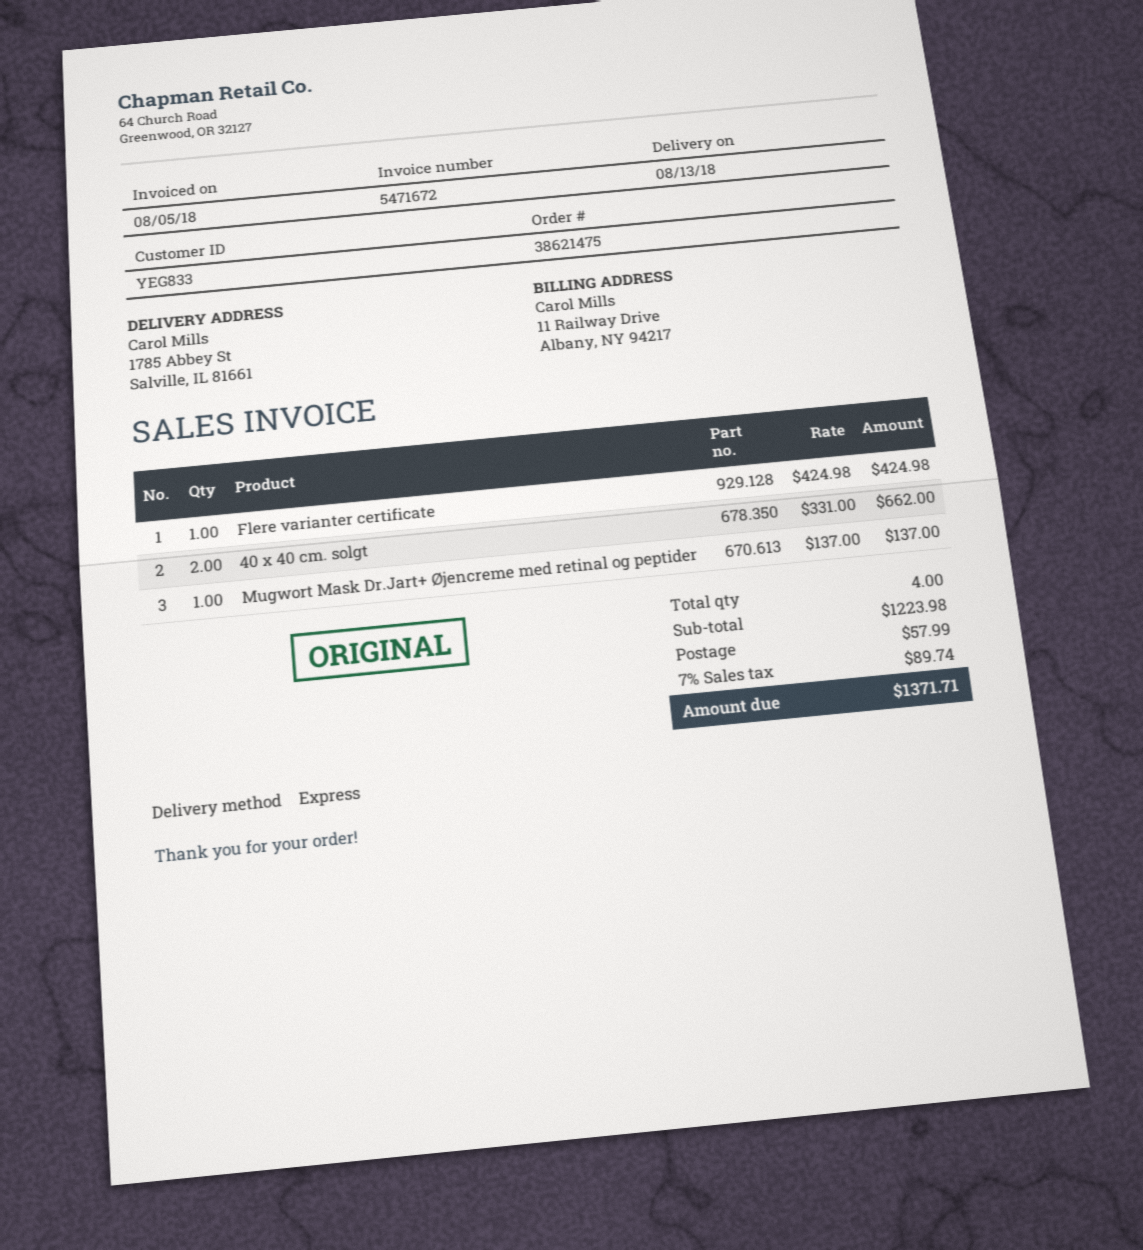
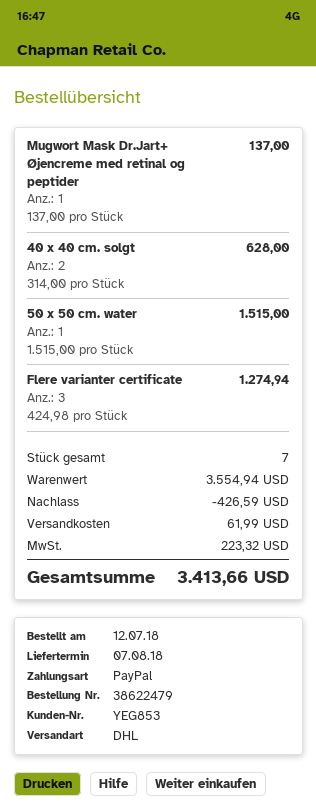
order number: 38621475 -> 38622479
delivery date: 2018-08-13 -> 2018-08-07
customer number: YEG833 -> YEG853
shipping method: express -> DHL
Flere varianter certificate: 1 x 424.98 = 424.98 -> 3 x 424.98 = 1274.94
40 x 40 cm. solgt: 2 x 331.00 = 662.00 -> 2 x 314.00 = 628.00
50 x 50 cm. water: none -> 1 x 1515.00 = 1515.00
total quantity: 4 -> 7
subtotal: 1223.98 -> 3554.94
discount: none -> 426.59
shipping: 57.99 -> 61.99
tax: 89.74 -> 223.32
total: 1371.71 -> 3413.66

